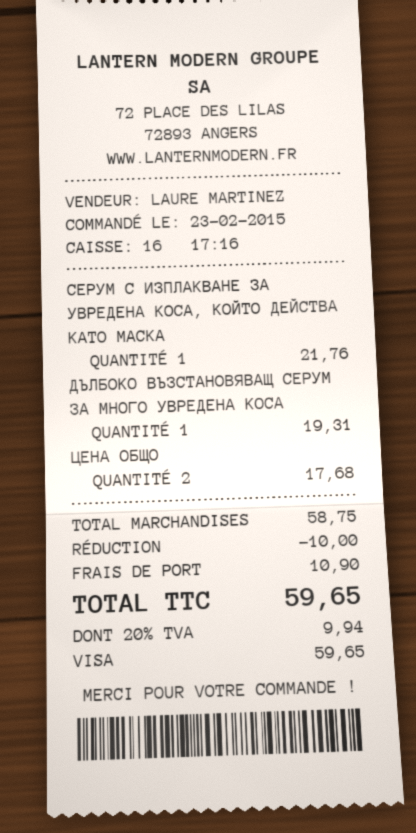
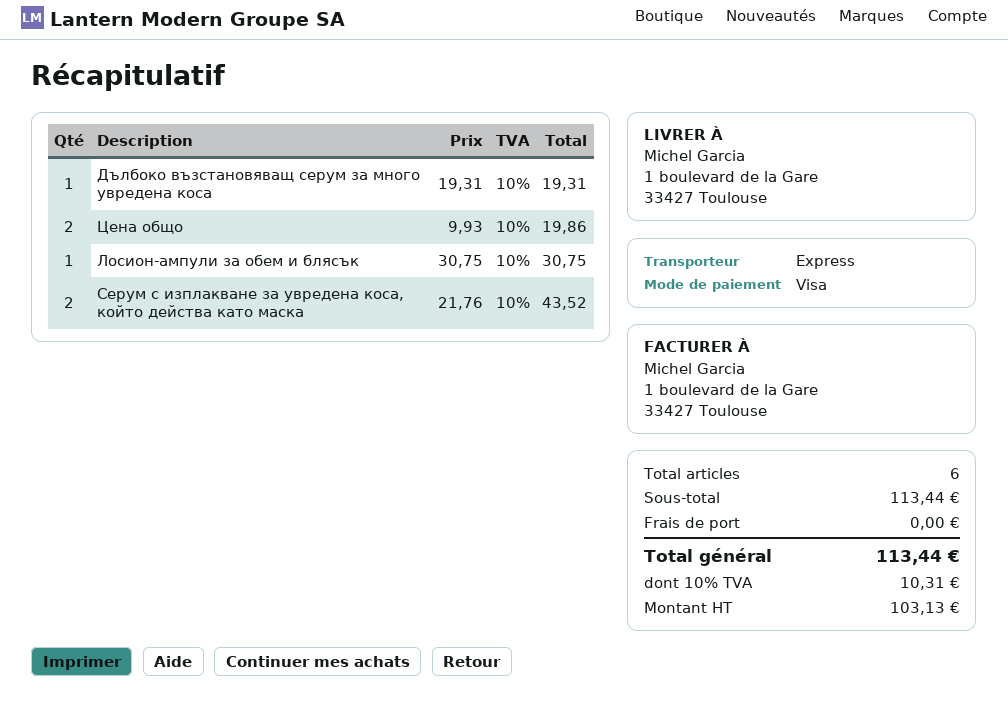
СЕРУМ С ИЗПЛАКВАНЕ ЗА УВРЕДЕНА КОСА, КОЙТО ДЕЙСТВА КАТО МАСКА: 1 for 21.76 -> 2 for 43.52
ЦЕНА ОБЩО: 2 for 17.68 -> 2 for 19.86
Лосион-ампули за обем и блясък: none -> 1 for 30.75
subtotal: 58.75 -> 113.44
discount: 10.00 -> none
shipping: 10.90 -> 0.00
tax: 20% = 9.94 -> 10% = 10.31
total: 59.65 -> 113.44

